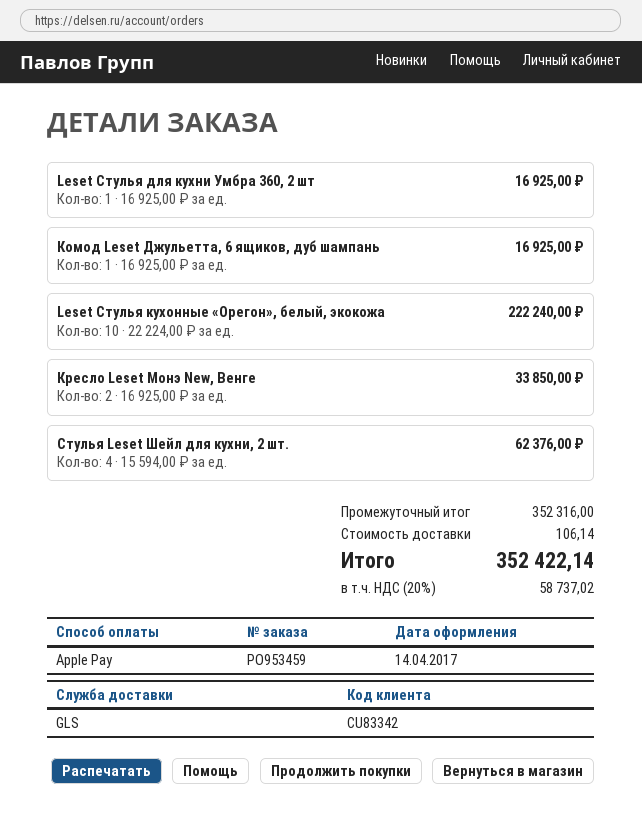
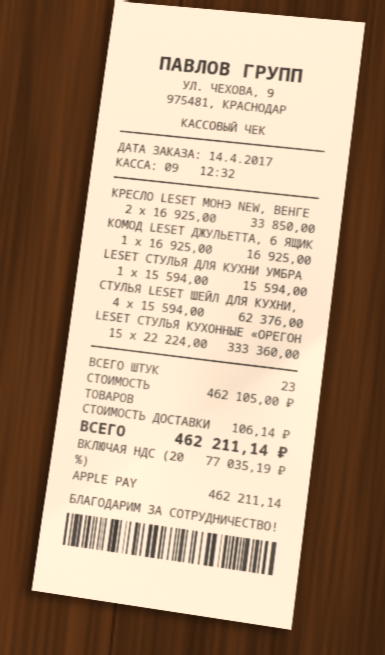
Leset Стулья для кухни Умбра 360, 2 шт: 1 x 16925.00 = 16925.00 -> 1 x 15594.00 = 15594.00
Leset Стулья кухонные «Орегон», белый, экокожа: 10 x 22224.00 = 222240.00 -> 15 x 22224.00 = 333360.00
subtotal: 352316.00 -> 462105.00
tax: 20% = 58737.02 -> 20% = 77035.19
total: 352422.14 -> 462211.14

